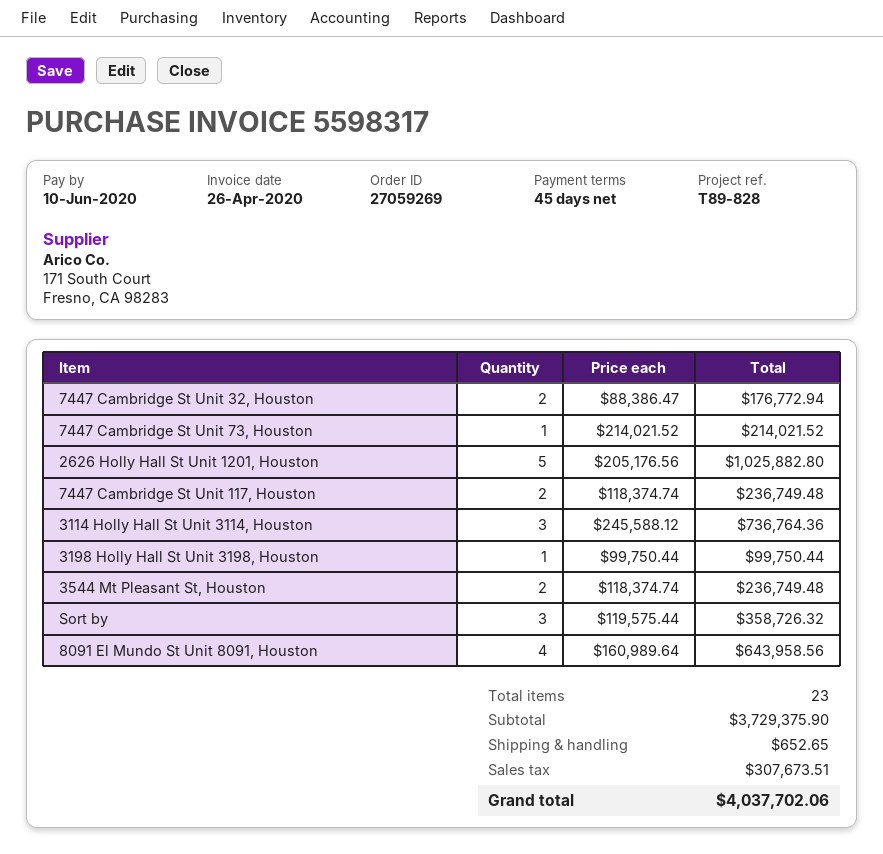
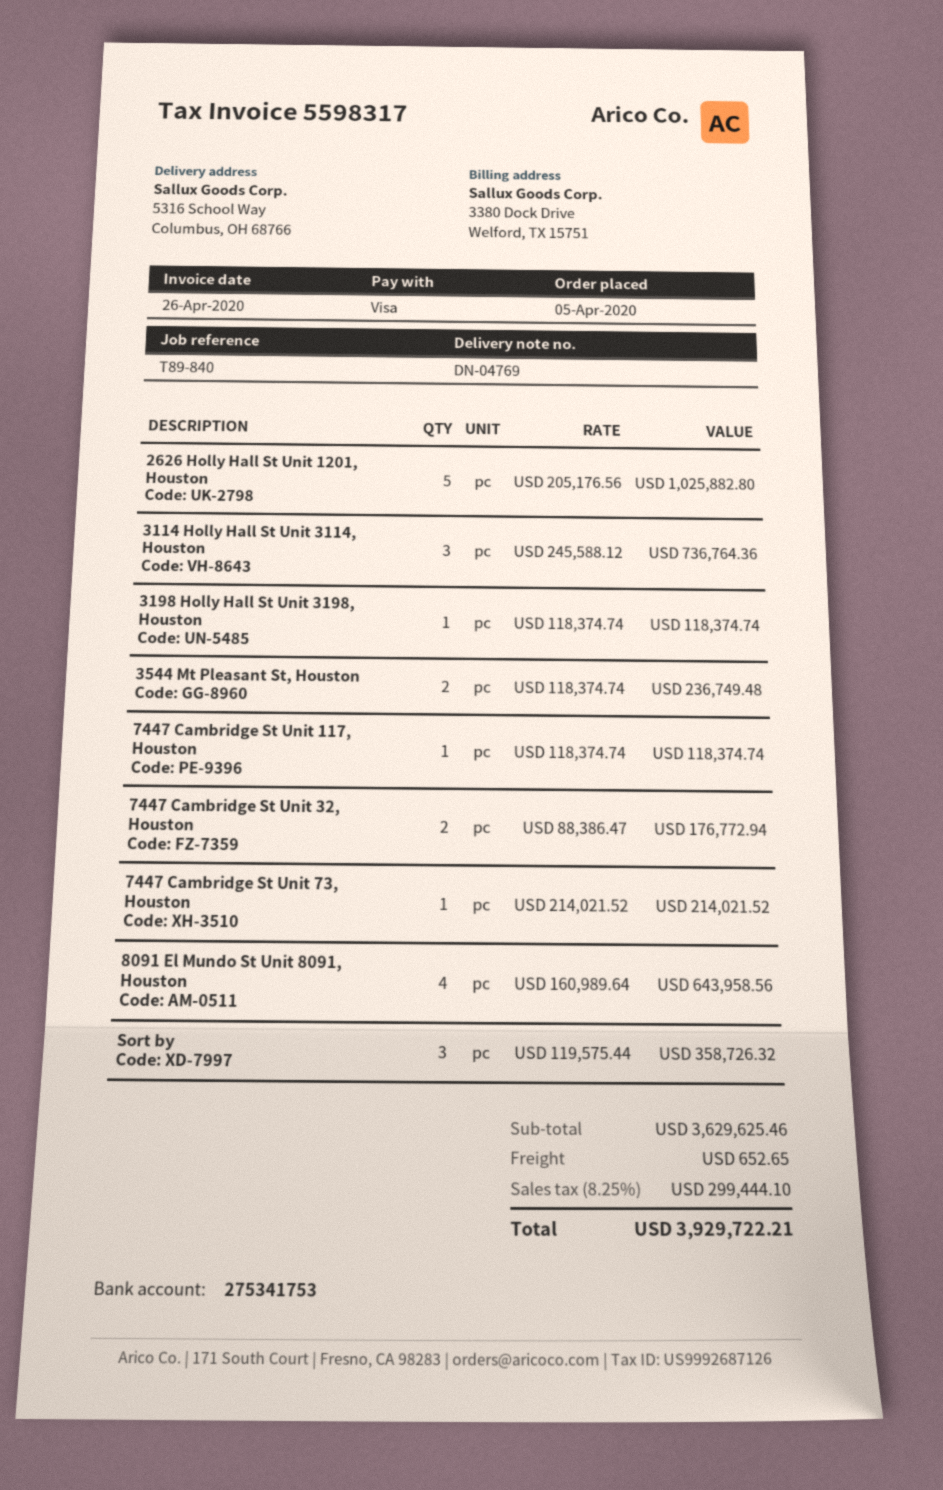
reference: T89-828 -> T89-840
7447 Cambridge St Unit 117, Houston: 2 x 118374.74 = 236749.48 -> 1 x 118374.74 = 118374.74
3198 Holly Hall St Unit 3198, Houston: 1 x 99750.44 = 99750.44 -> 1 x 118374.74 = 118374.74
subtotal: 3729375.90 -> 3629625.46
tax: 307673.51 -> 299444.10
total: 4037702.06 -> 3929722.21

